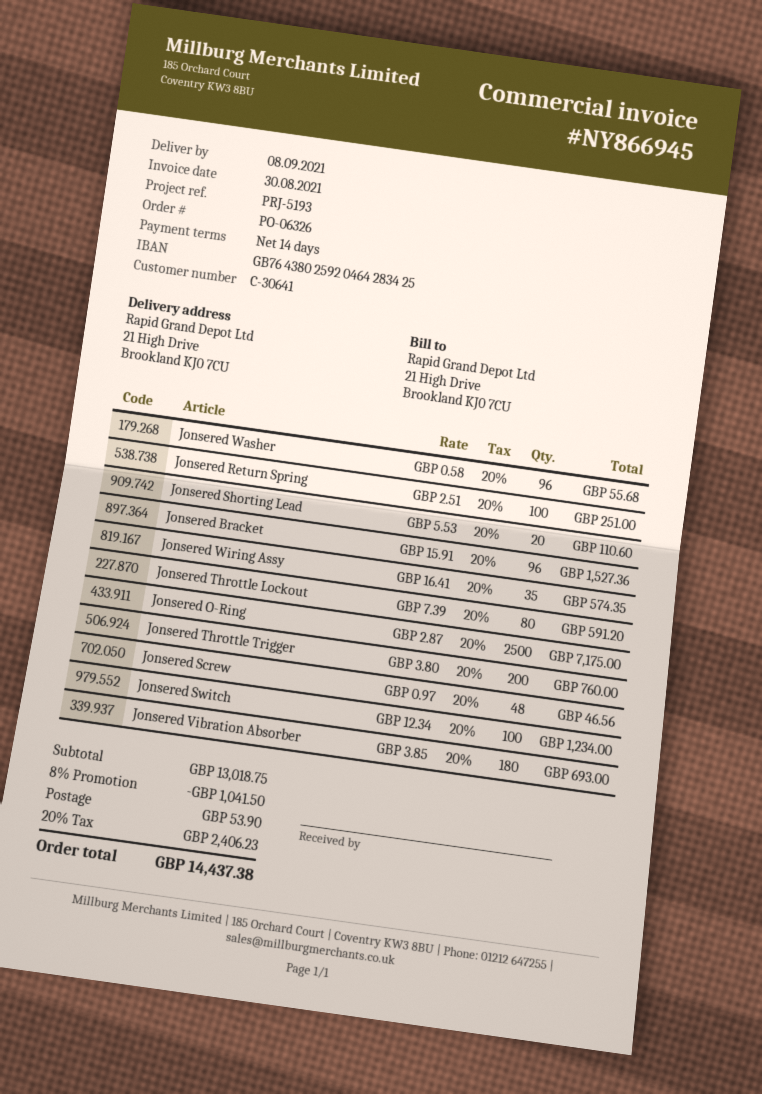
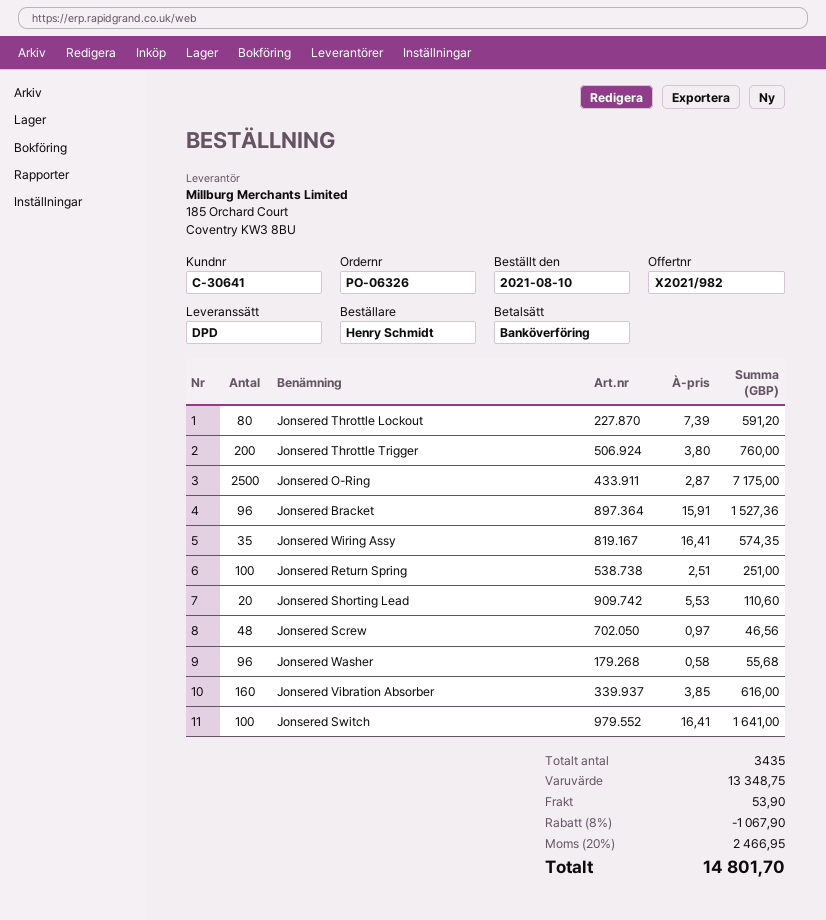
Jonsered Switch: 100 x 12.34 = 1234.00 -> 100 x 16.41 = 1641.00
Jonsered Vibration Absorber: 180 x 3.85 = 693.00 -> 160 x 3.85 = 616.00
subtotal: 13018.75 -> 13348.75
discount: 8% = 1041.50 -> 8% = 1067.90
tax: 20% = 2406.23 -> 20% = 2466.95
total: 14437.38 -> 14801.70

